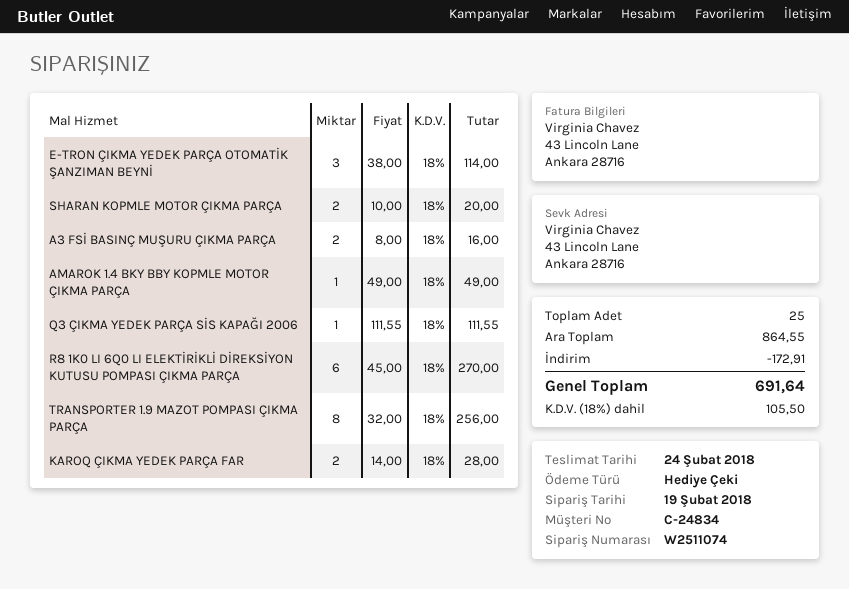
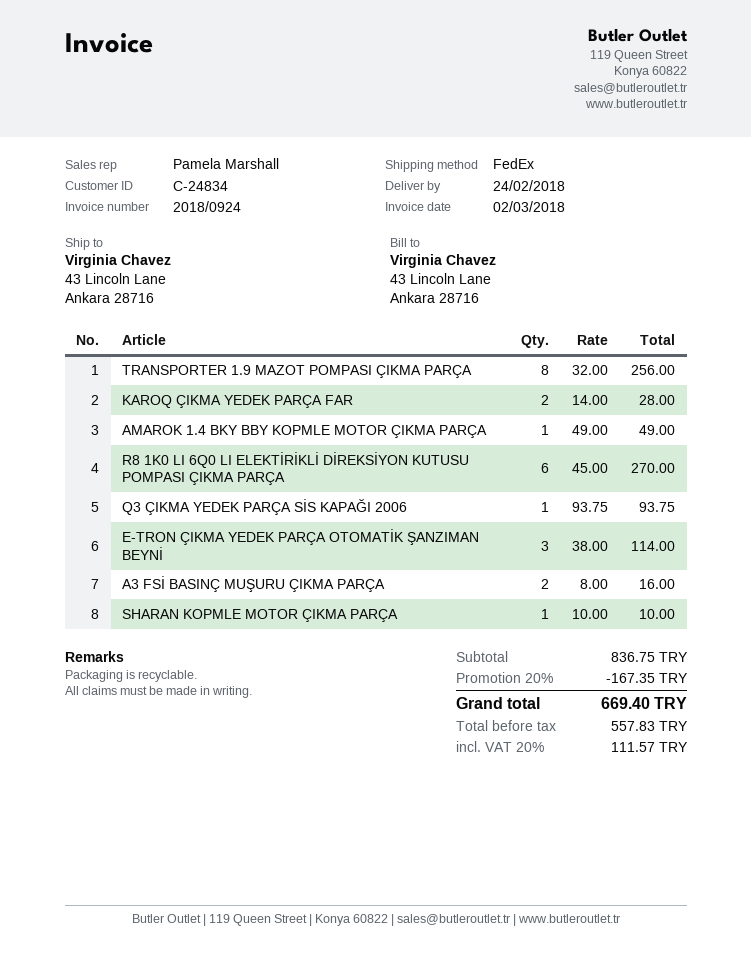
SHARAN KOPMLE MOTOR ÇIKMA PARÇA: 2 x 10.00 = 20.00 -> 1 x 10.00 = 10.00
Q3 ÇIKMA YEDEK PARÇA SİS KAPAĞI 2006: 1 x 111.55 = 111.55 -> 1 x 93.75 = 93.75
subtotal: 864.55 -> 836.75
discount: 172.91 -> 167.35
tax: 18% = 105.50 -> 20% = 111.57
total: 691.64 -> 669.40

